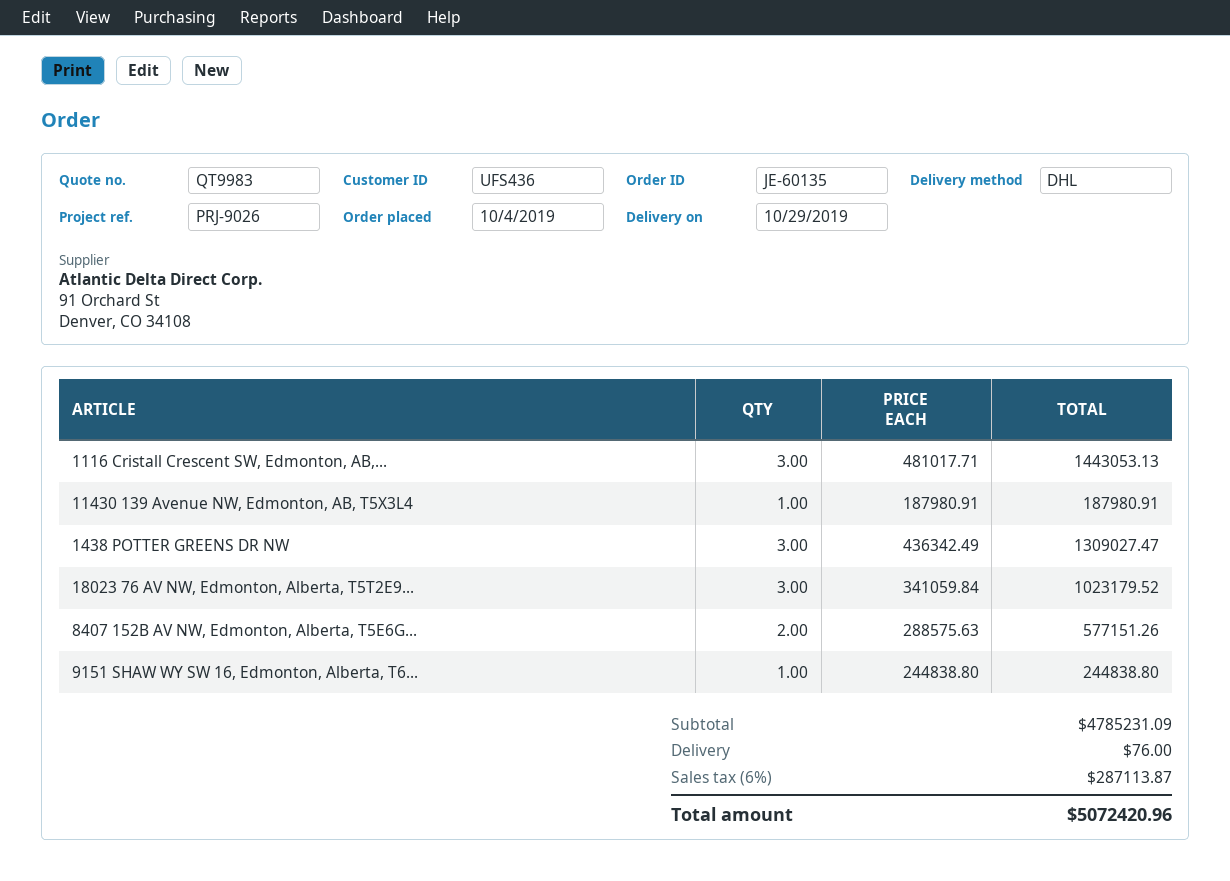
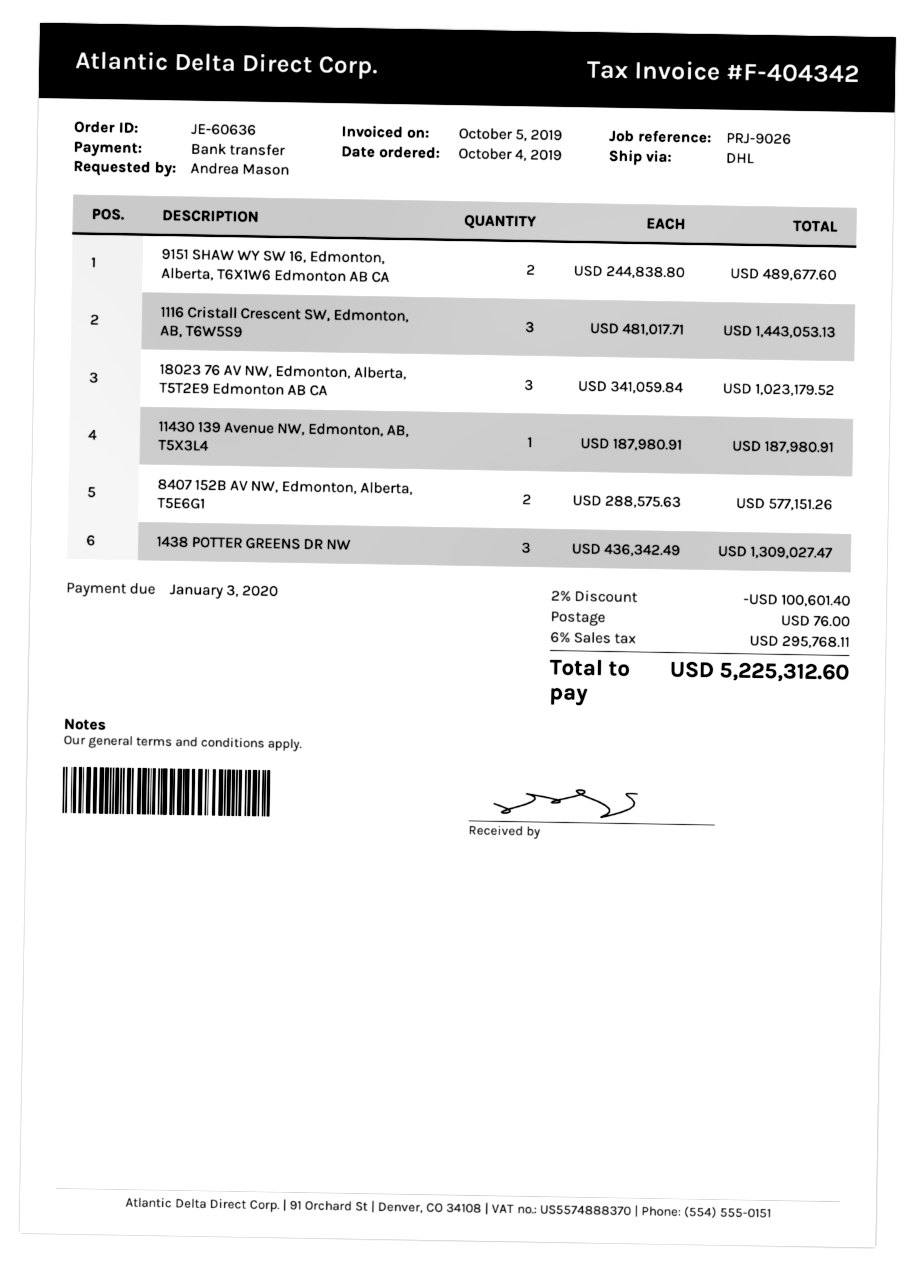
order number: JE-60135 -> JE-60636
9151 SHAW WY SW 16, Edmonton, Alberta, T6...: 1 x 244838.80 = 244838.80 -> 2 x 244838.80 = 489677.60
discount: none -> 2% = 100601.40
tax: 6% = 287113.87 -> 6% = 295768.11
total: 5072420.96 -> 5225312.60

